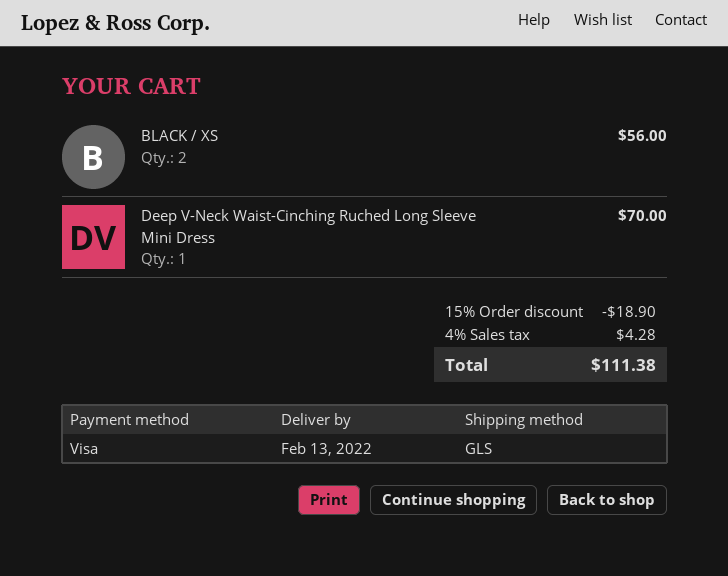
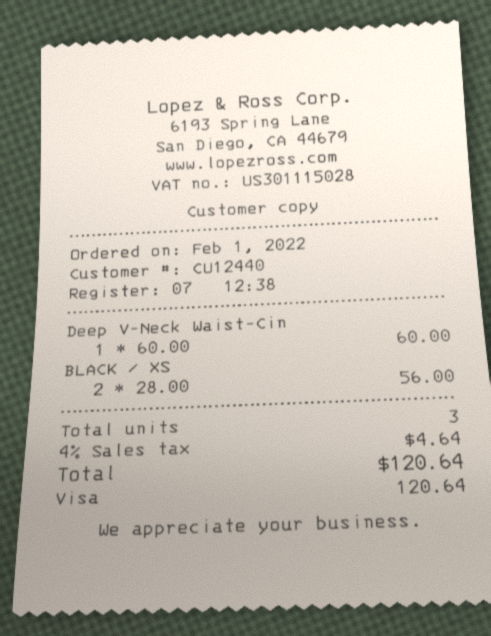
Deep V-Neck Waist-Cinching Ruched Long Sleeve Mini Dress: 1 for 70.00 -> 1 for 60.00
discount: 15% = 18.90 -> none
tax: 4% = 4.28 -> 4% = 4.64
total: 111.38 -> 120.64

